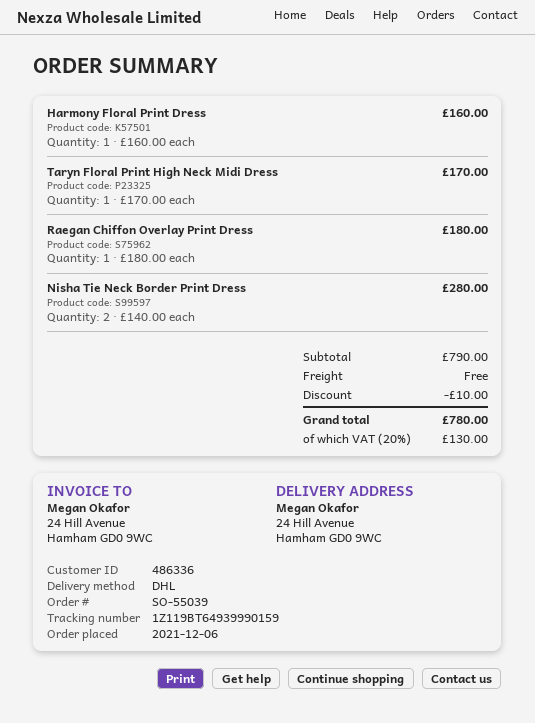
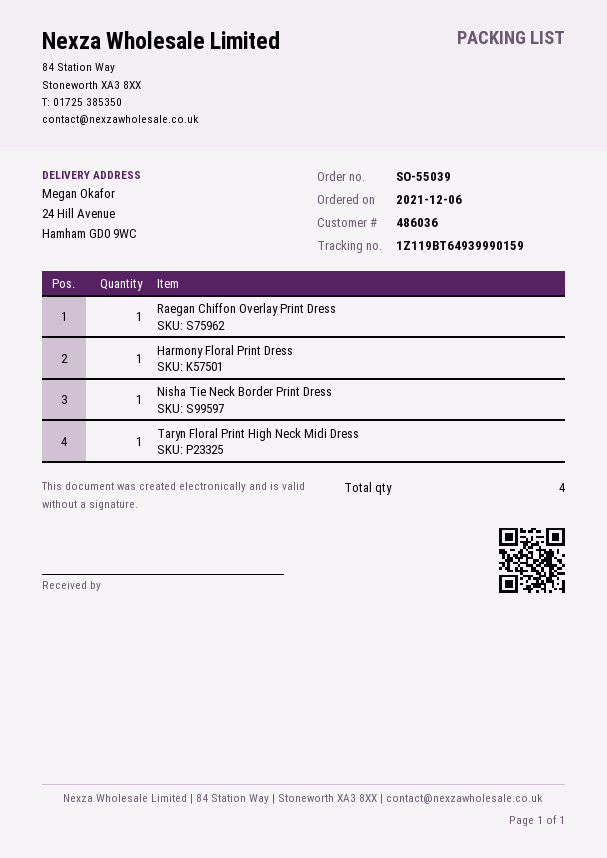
customer number: 486336 -> 486036
Nisha Tie Neck Border Print Dress: 2 -> 1

